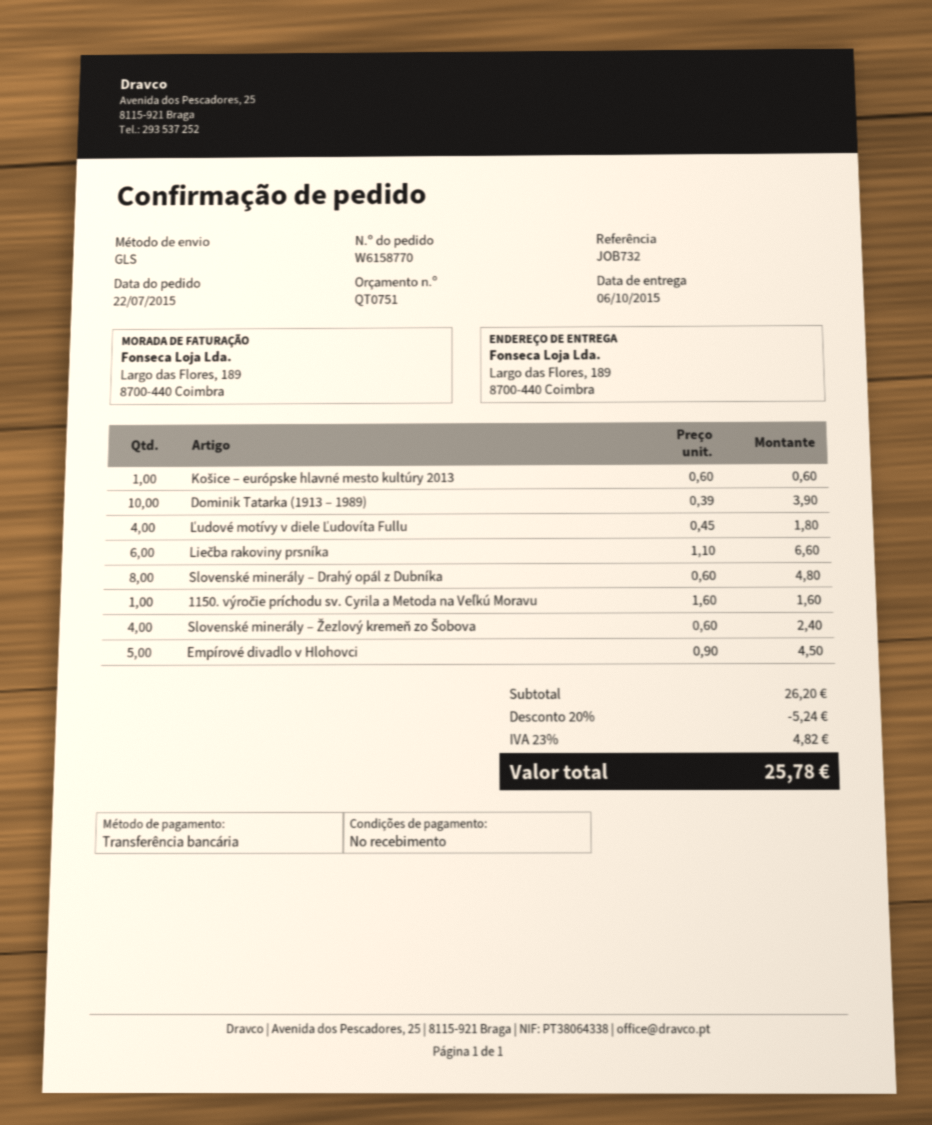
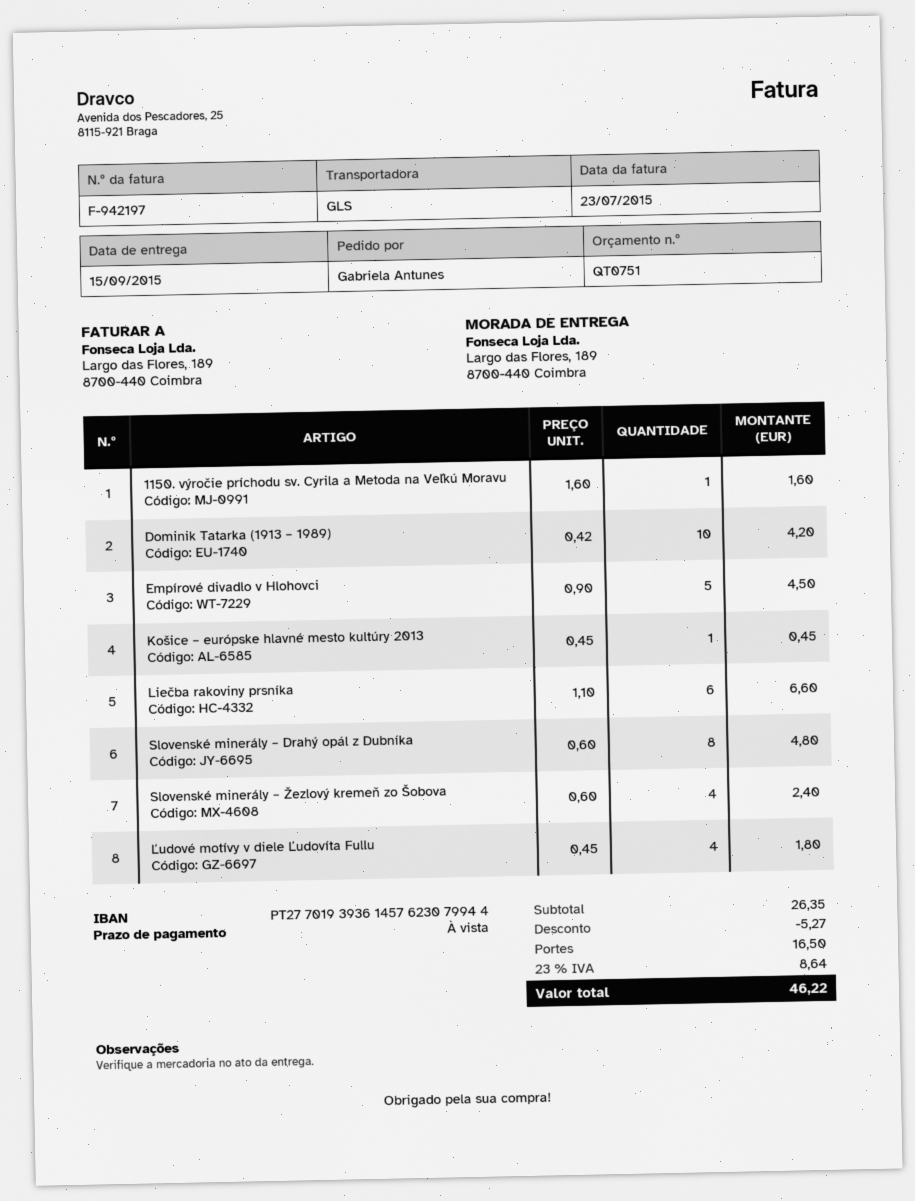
delivery date: 2015-10-06 -> 2015-09-15
Košice – európske hlavné mesto kultúry 2013: 1 x 0.60 = 0.60 -> 1 x 0.45 = 0.45
Dominik Tatarka (1913 – 1989): 10 x 0.39 = 3.90 -> 10 x 0.42 = 4.20
subtotal: 26.20 -> 26.35
discount: 5.24 -> 5.27
shipping: none -> 16.50
tax: 23% = 4.82 -> 23% = 8.64
total: 25.78 -> 46.22

